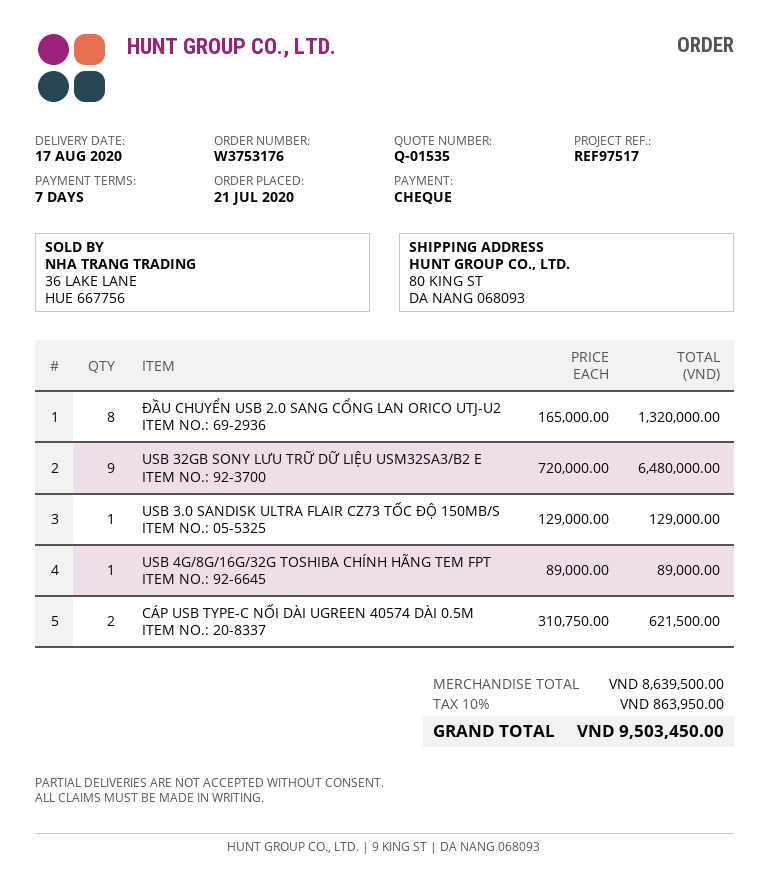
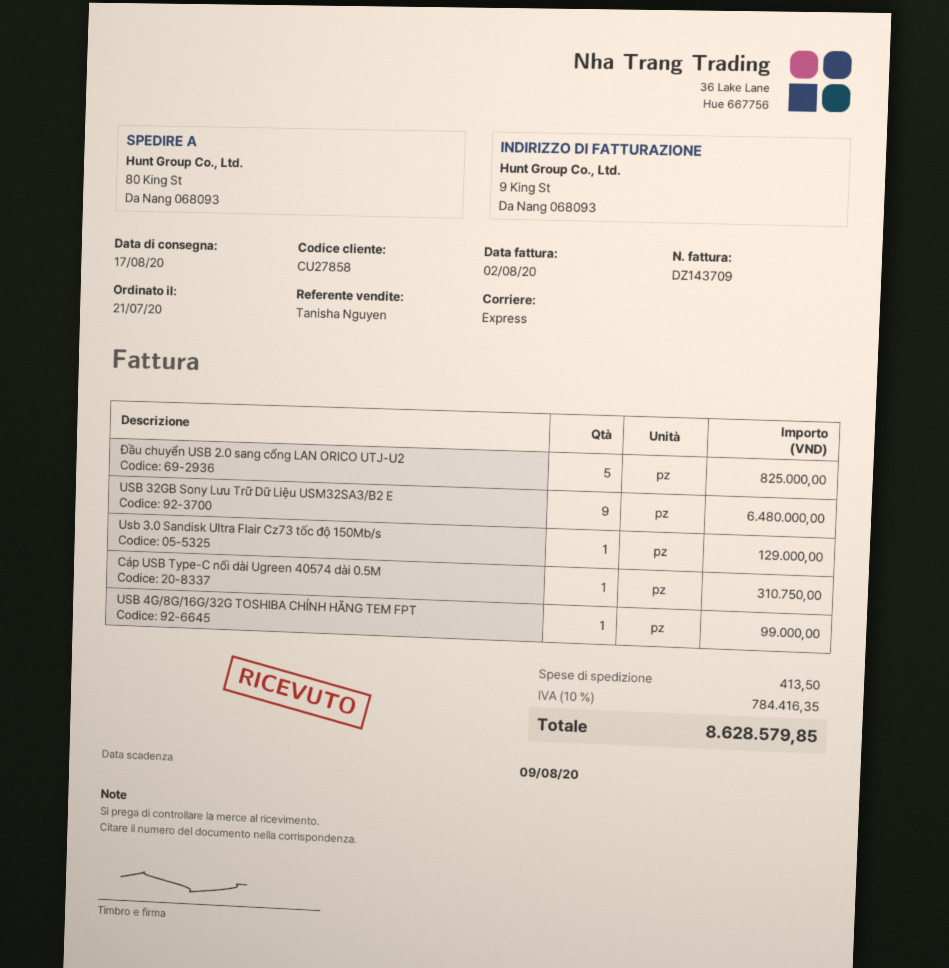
ĐẦU CHUYỂN USB 2.0 SANG CỔNG LAN ORICO UTJ-U2: 8 for 1320000.00 -> 5 for 825000.00
USB 4G/8G/16G/32G TOSHIBA CHÍNH HÃNG TEM FPT: 1 for 89000.00 -> 1 for 99000.00
CÁP USB TYPE-C NỐI DÀI UGREEN 40574 DÀI 0.5M: 2 for 621500.00 -> 1 for 310750.00
shipping: none -> 413.50
tax: 10% = 863950.00 -> 10% = 784416.35
total: 9503450.00 -> 8628579.85

